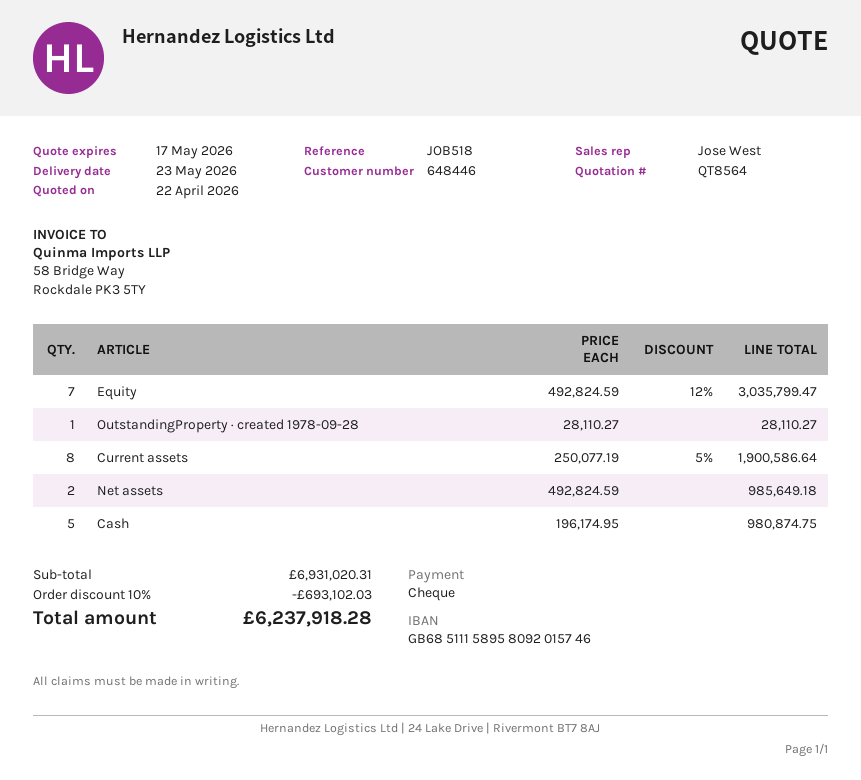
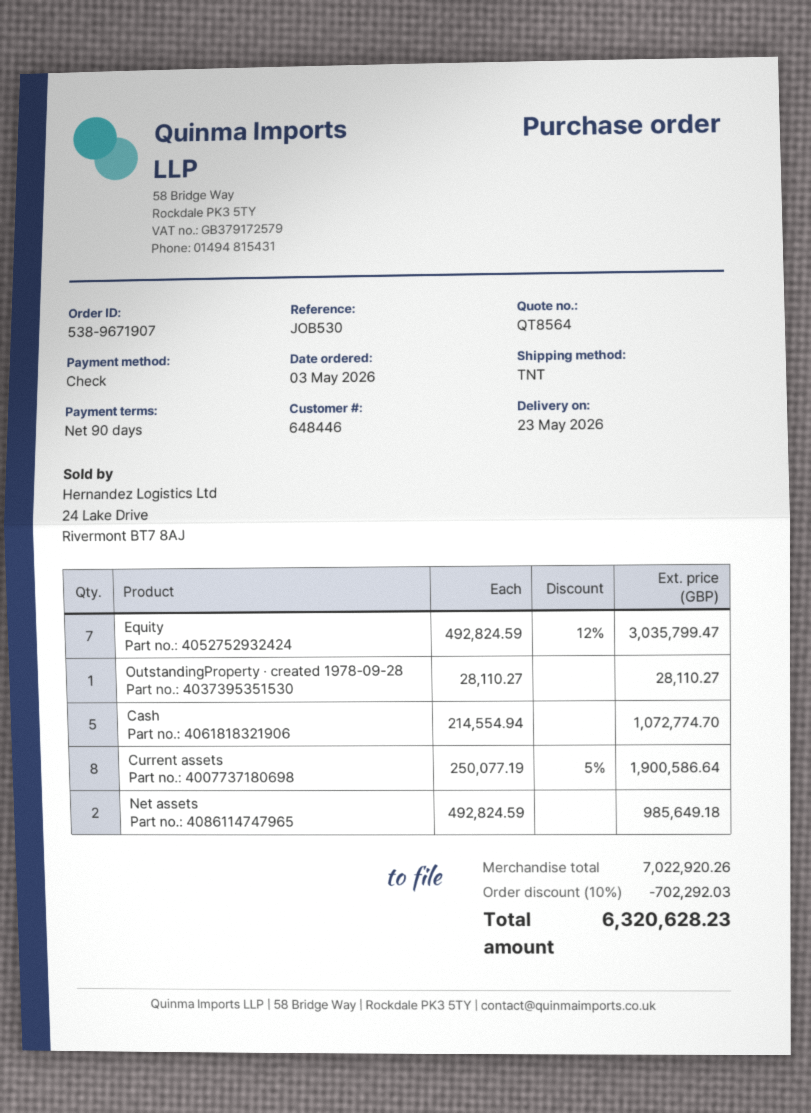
reference: JOB518 -> JOB530
Cash: 5 x 196174.95 = 980874.75 -> 5 x 214554.94 = 1072774.70
subtotal: 6931020.31 -> 7022920.26
discount: 10% = 693102.03 -> 10% = 702292.03
total: 6237918.28 -> 6320628.23

